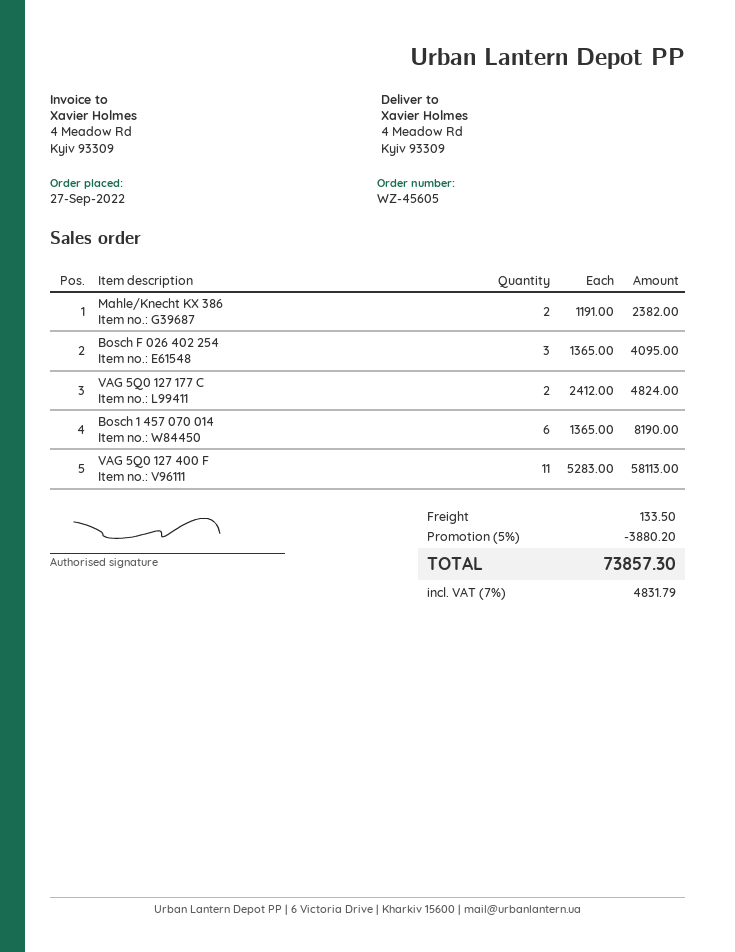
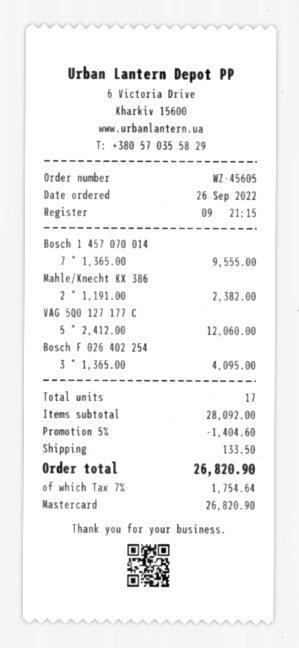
order date: 2022-09-27 -> 2022-09-26
VAG 5Q0 127 177 C: 2 x 2412.00 = 4824.00 -> 5 x 2412.00 = 12060.00
Bosch 1 457 070 014: 6 x 1365.00 = 8190.00 -> 7 x 1365.00 = 9555.00
VAG 5Q0 127 400 F: 11 x 5283.00 = 58113.00 -> none
discount: 5% = 3880.20 -> 5% = 1404.60
tax: 7% = 4831.79 -> 7% = 1754.64
total: 73857.30 -> 26820.90

